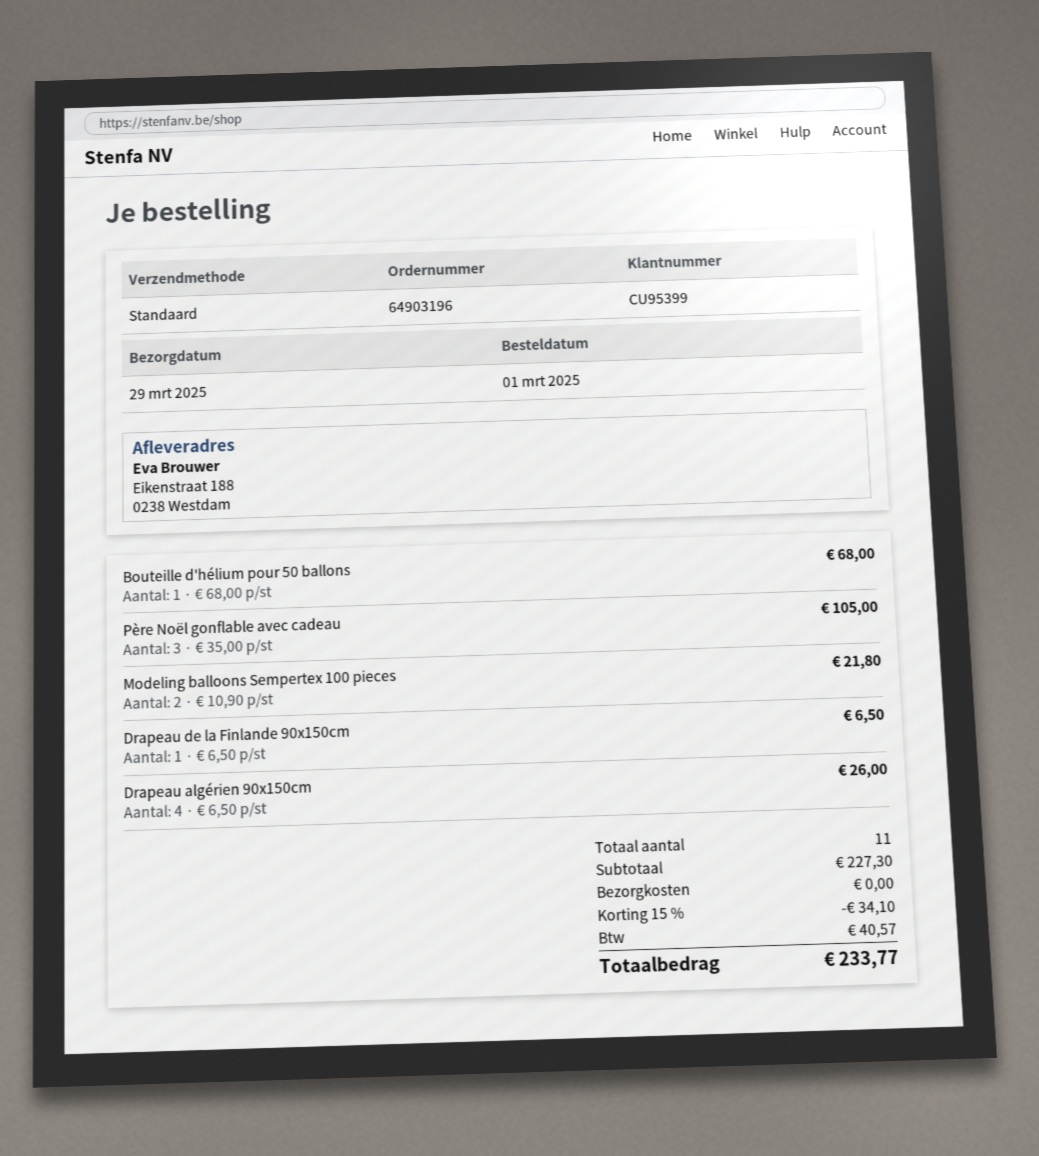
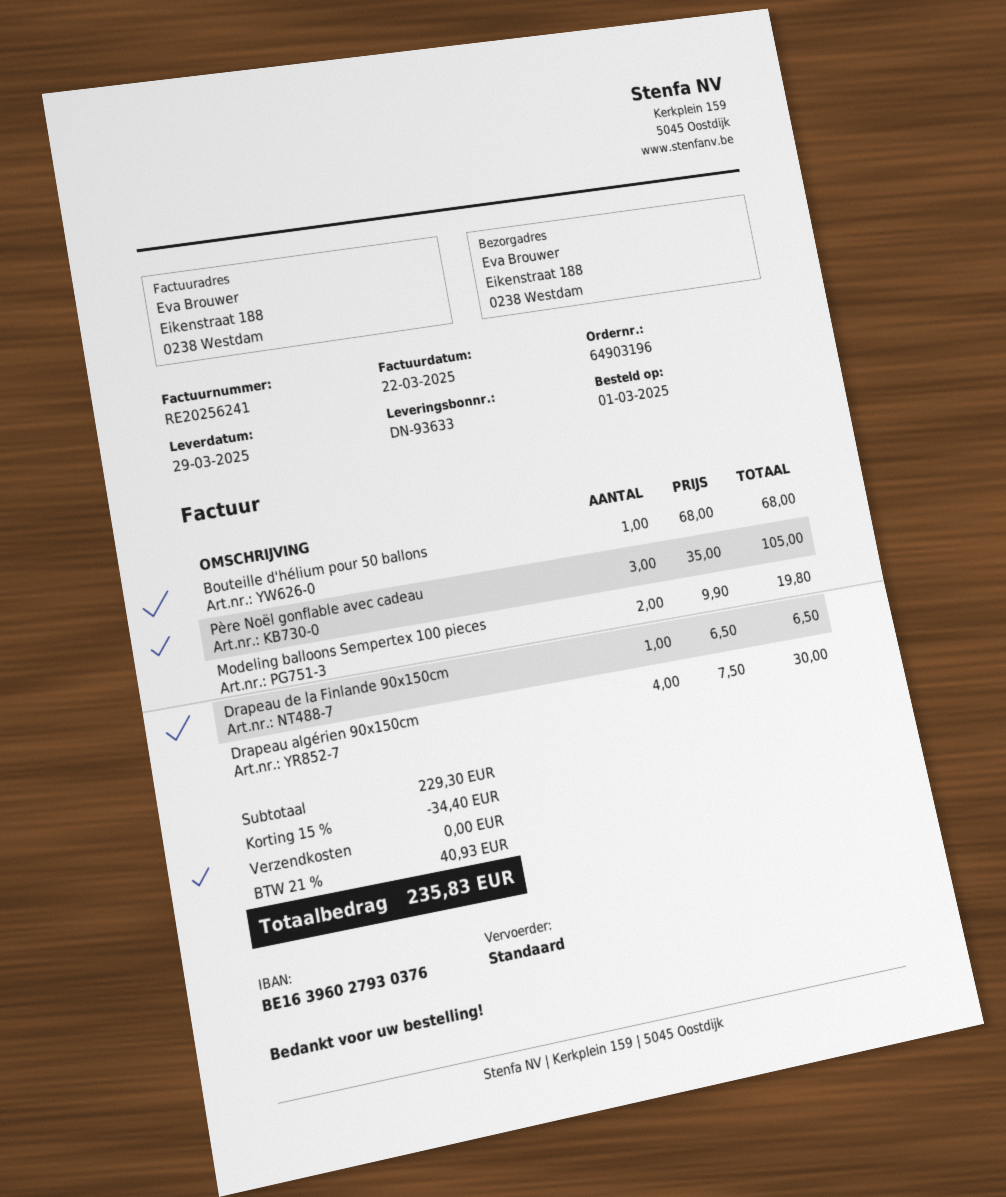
Modeling balloons Sempertex 100 pieces: 2 x 10.90 = 21.80 -> 2 x 9.90 = 19.80
Drapeau algérien 90x150cm: 4 x 6.50 = 26.00 -> 4 x 7.50 = 30.00
subtotal: 227.30 -> 229.30
discount: 15% = 34.10 -> 15% = 34.40
tax: 40.57 -> 40.93
total: 233.77 -> 235.83

